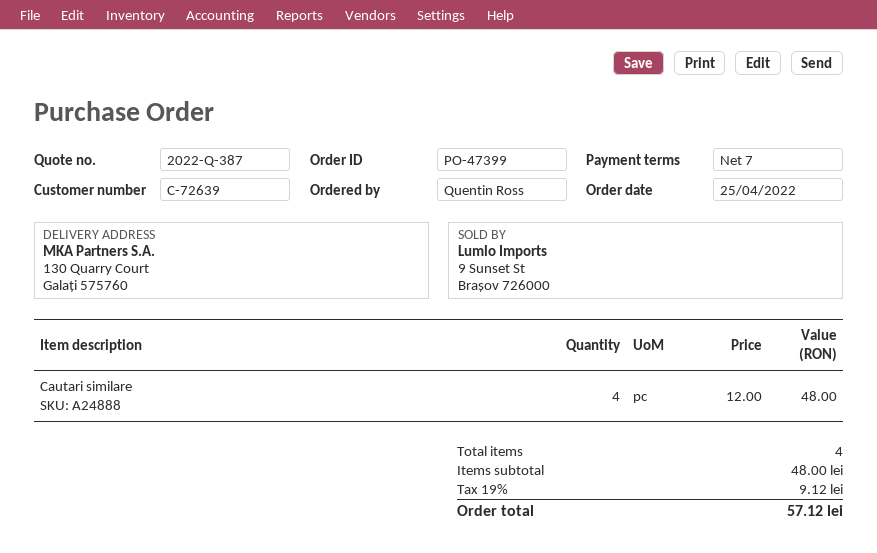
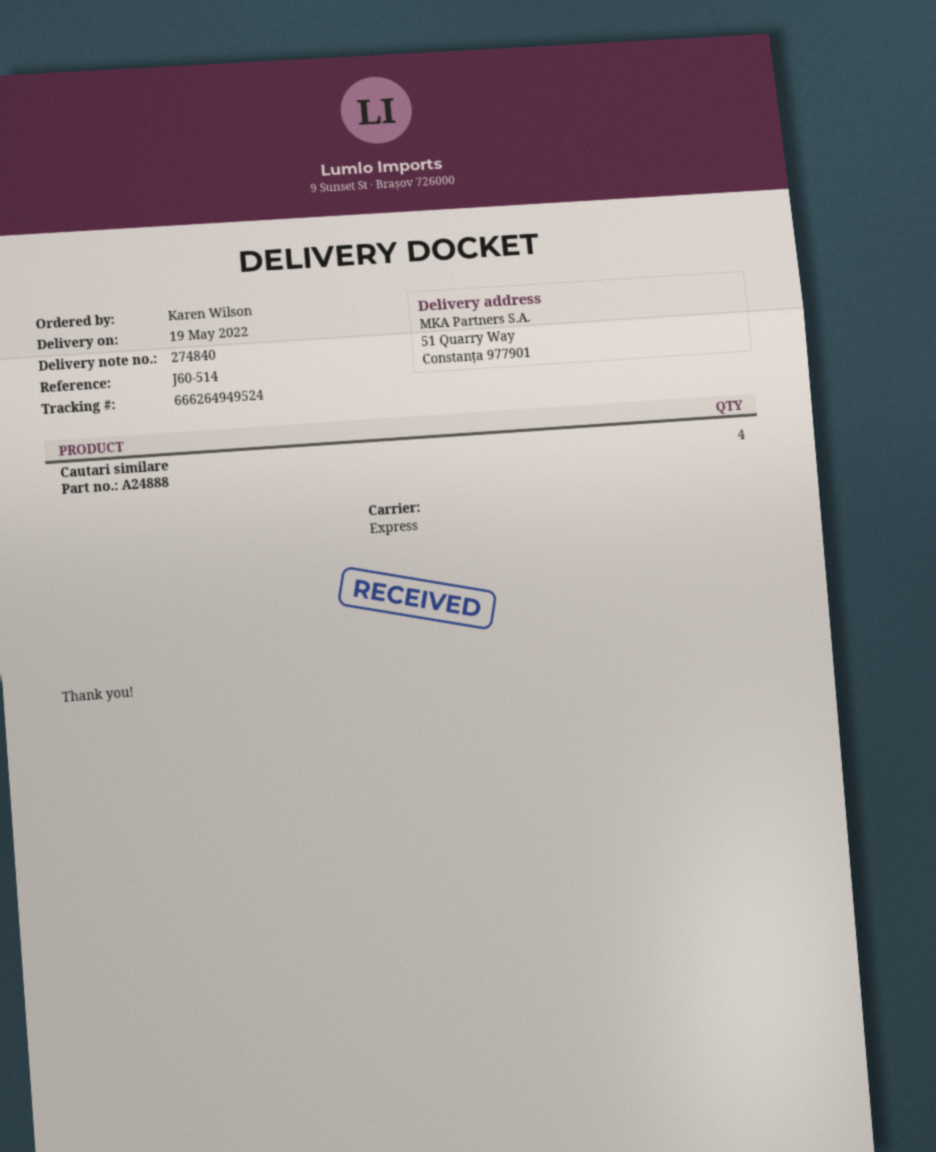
ordered by: Quentin Ross -> Karen Wilson
ship to: 130 Quarry Court, Galați 575760 -> 51 Quarry Way, Constanța 977901

